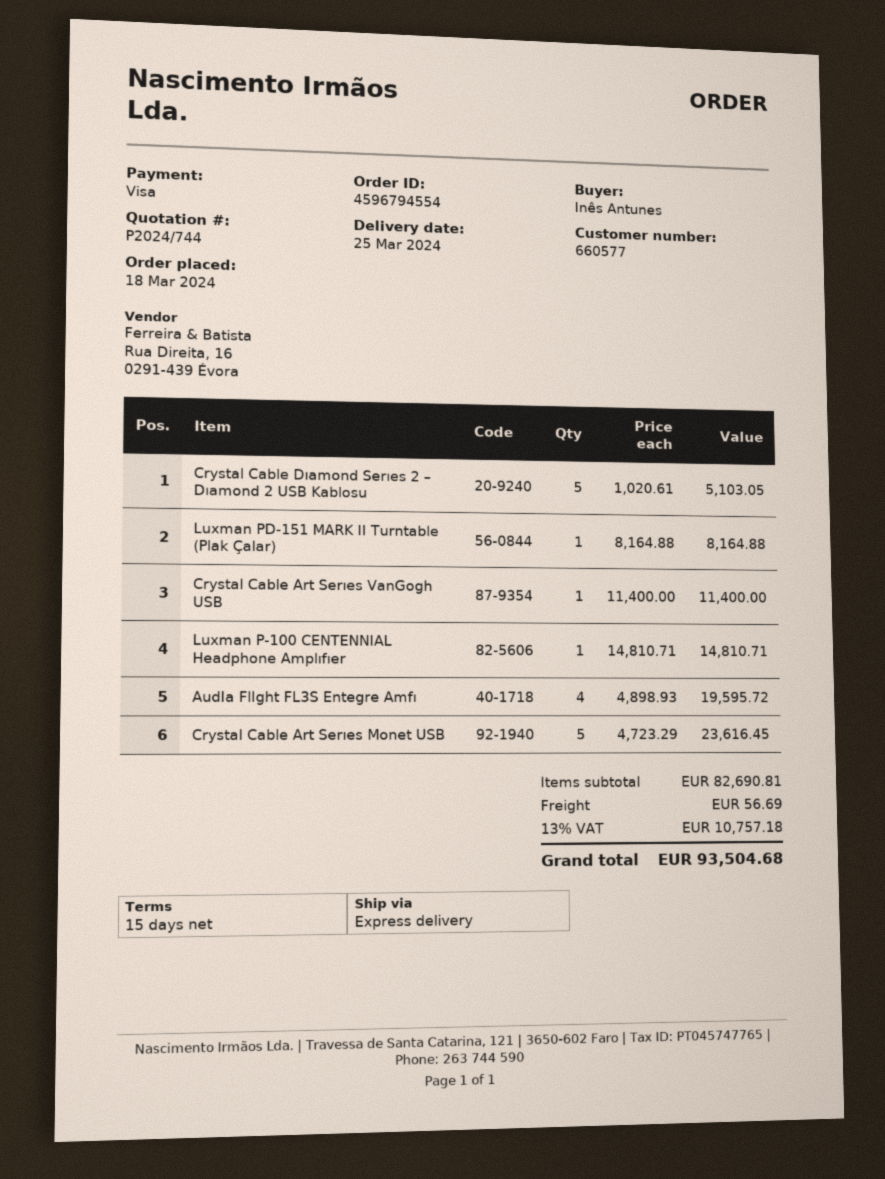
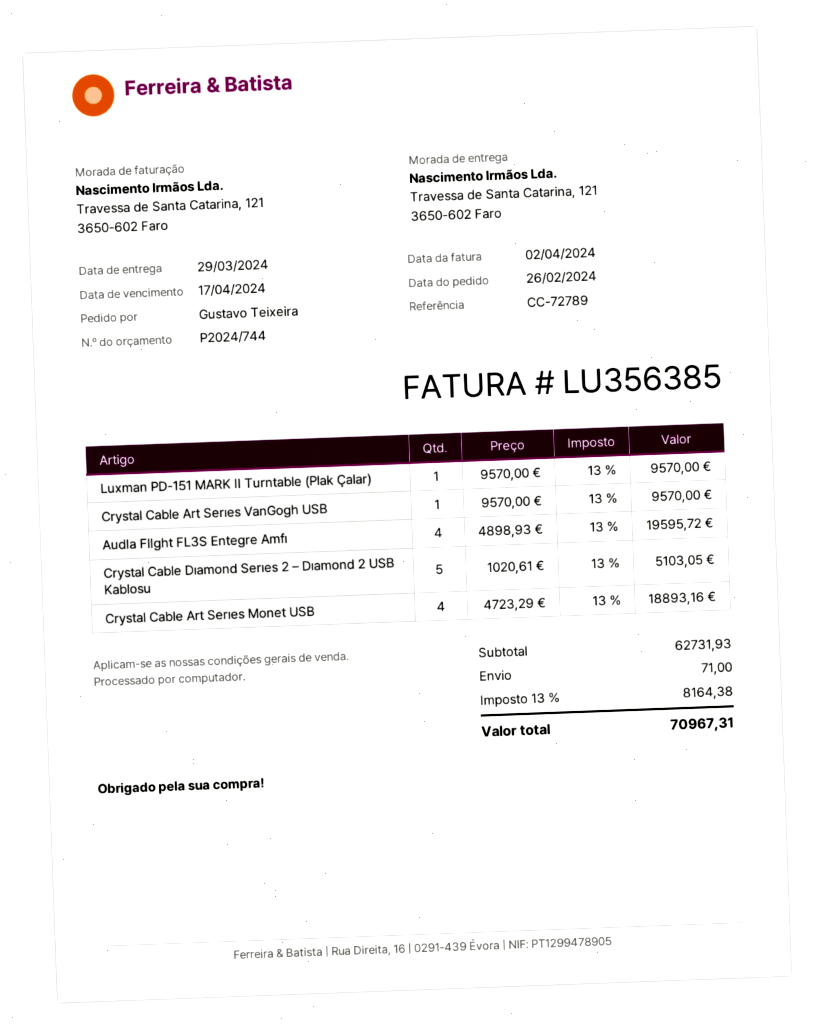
order date: 2024-03-18 -> 2024-02-26
delivery date: 2024-03-25 -> 2024-03-29
ordered by: Inês Antunes -> Gustavo Teixeira
Luxman PD-151 MARK II Turntable (Plak Çalar): 1 x 8164.88 = 8164.88 -> 1 x 9570.00 = 9570.00
Crystal Cable Art Serıes VanGogh USB: 1 x 11400.00 = 11400.00 -> 1 x 9570.00 = 9570.00
Luxman P-100 CENTENNIAL Headphone Amplıfıer: 1 x 14810.71 = 14810.71 -> none
Crystal Cable Art Serıes Monet USB: 5 x 4723.29 = 23616.45 -> 4 x 4723.29 = 18893.16
subtotal: 82690.81 -> 62731.93
shipping: 56.69 -> 71.00
tax: 13% = 10757.18 -> 13% = 8164.38
total: 93504.68 -> 70967.31

